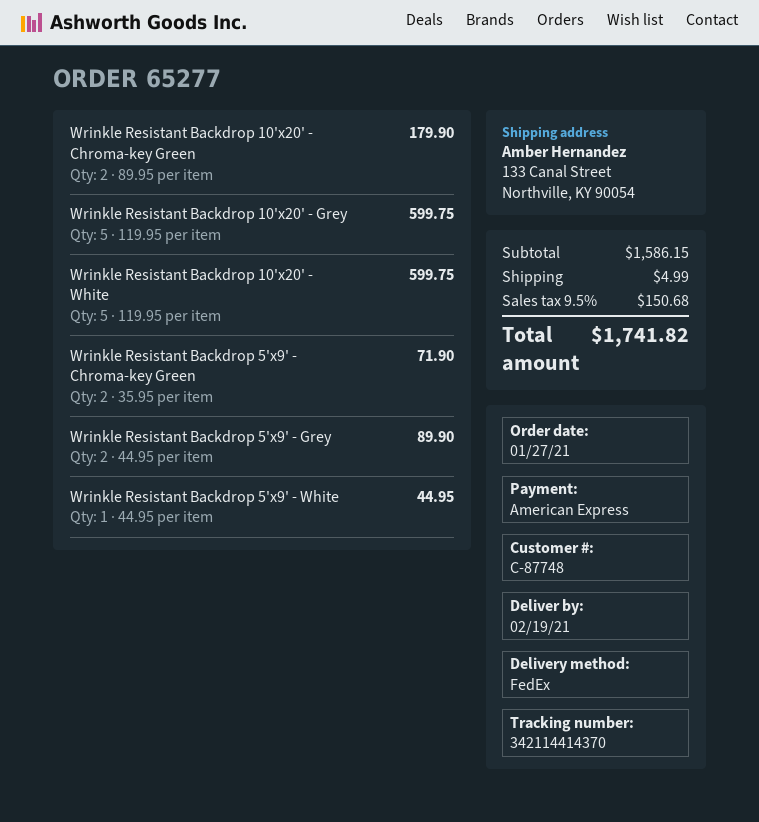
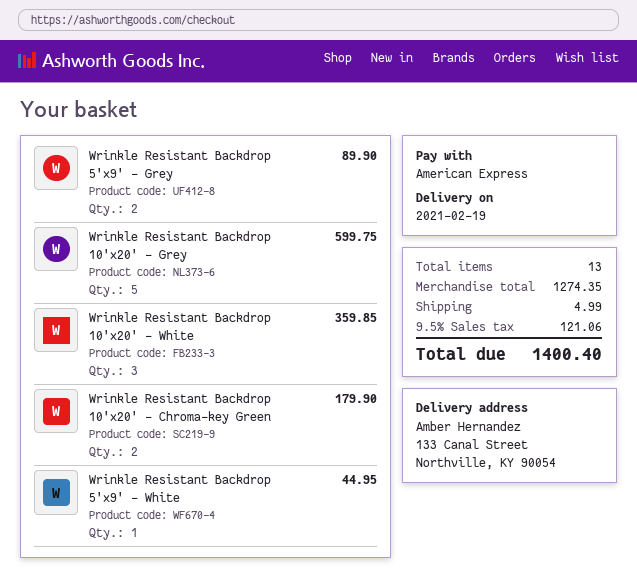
Wrinkle Resistant Backdrop 10'x20' - White: 5 for 599.75 -> 3 for 359.85
Wrinkle Resistant Backdrop 5'x9' - Chroma-key Green: 2 for 71.90 -> none
subtotal: 1586.15 -> 1274.35
tax: 9.5% = 150.68 -> 9.5% = 121.06
total: 1741.82 -> 1400.40

